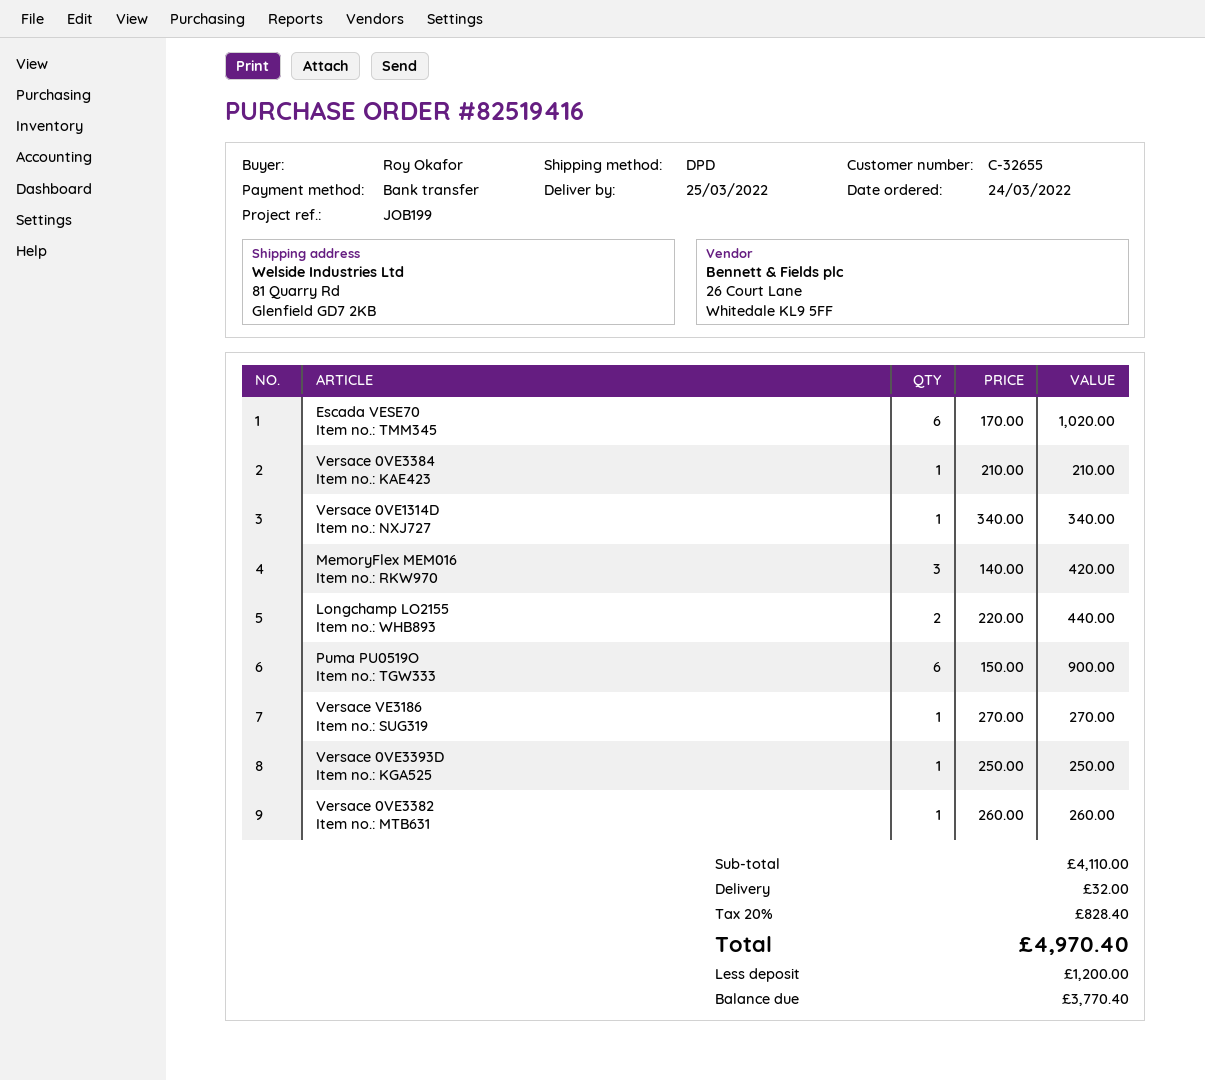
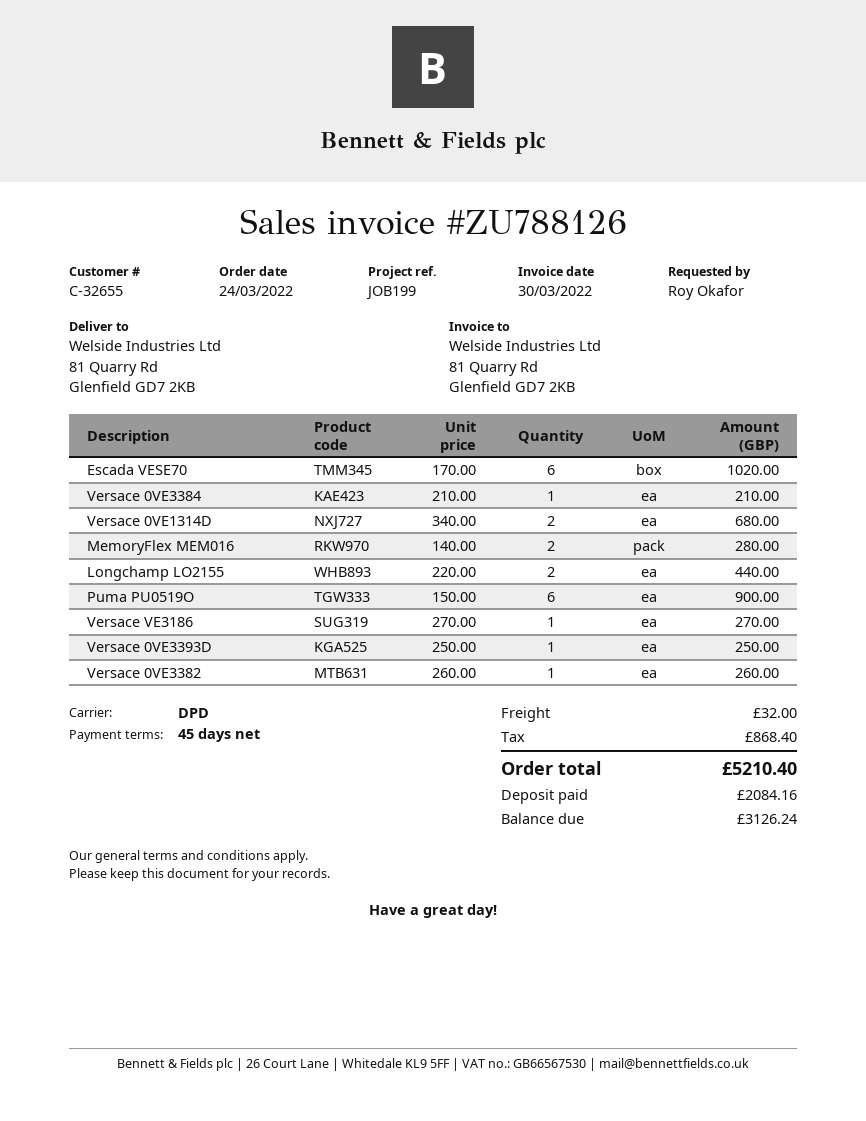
Versace 0VE1314D: 1 x 340.00 = 340.00 -> 2 x 340.00 = 680.00
MemoryFlex MEM016: 3 x 140.00 = 420.00 -> 2 x 140.00 = 280.00
tax: 828.40 -> 868.40
total: 4970.40 -> 5210.40
deposit: 1200.00 -> 2084.16
balance: 3770.40 -> 3126.24

